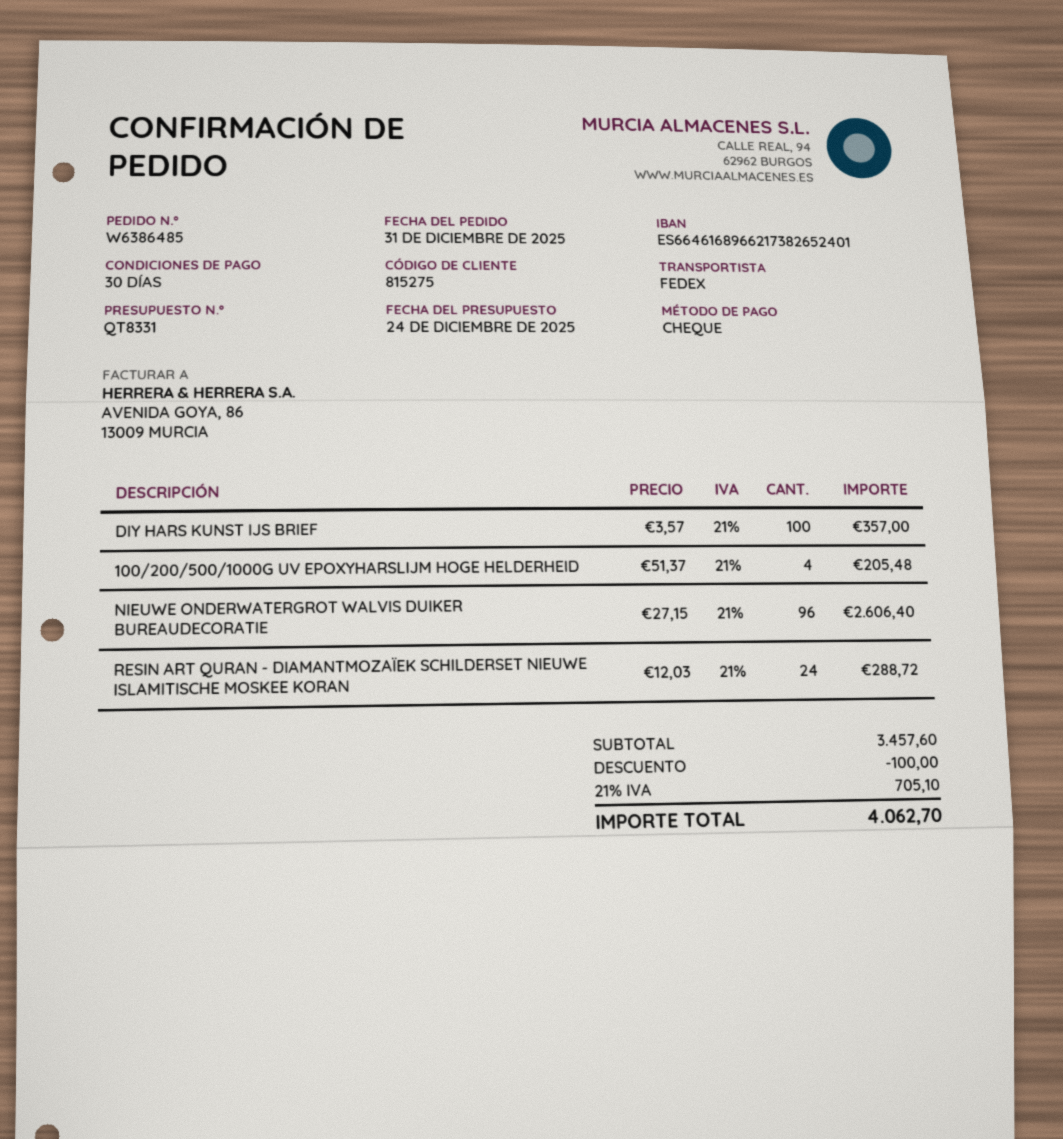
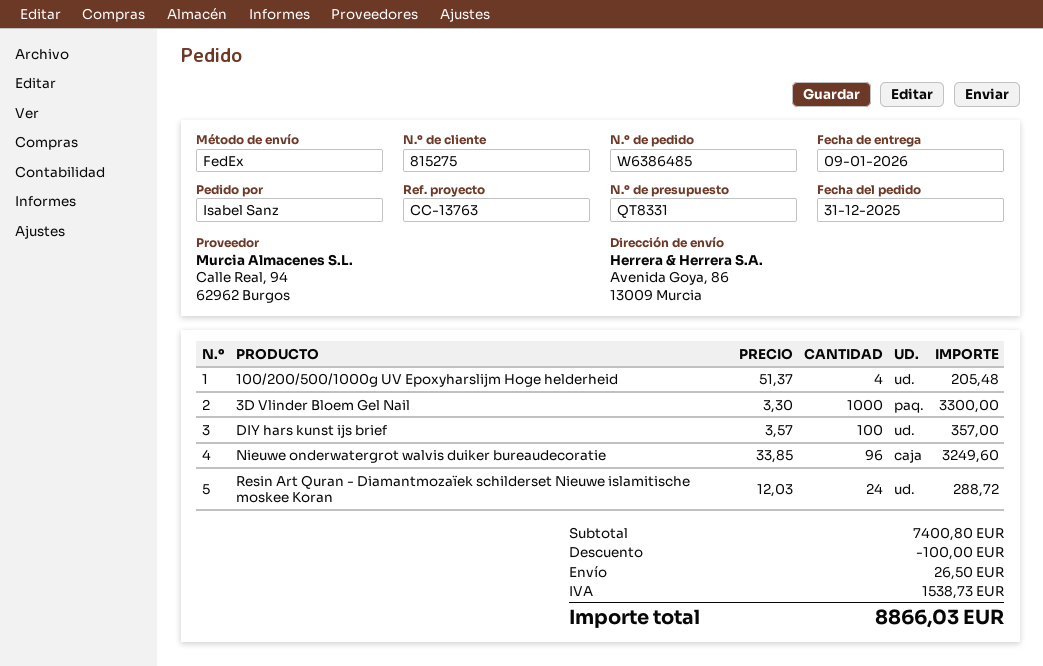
NIEUWE ONDERWATERGROT WALVIS DUIKER BUREAUDECORATIE: 96 x 27.15 = 2606.40 -> 96 x 33.85 = 3249.60
3D Vlinder Bloem Gel Nail: none -> 1000 x 3.30 = 3300.00
subtotal: 3457.60 -> 7400.80
shipping: none -> 26.50
tax: 705.10 -> 1538.73
total: 4062.70 -> 8866.03

